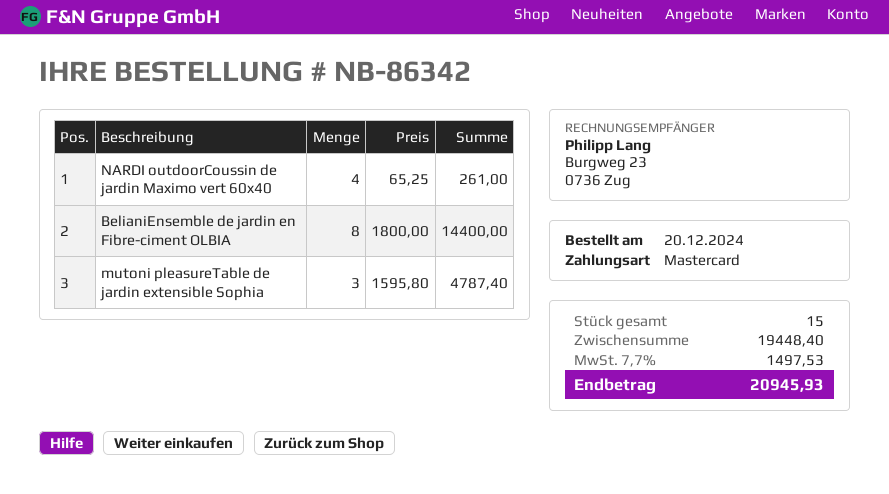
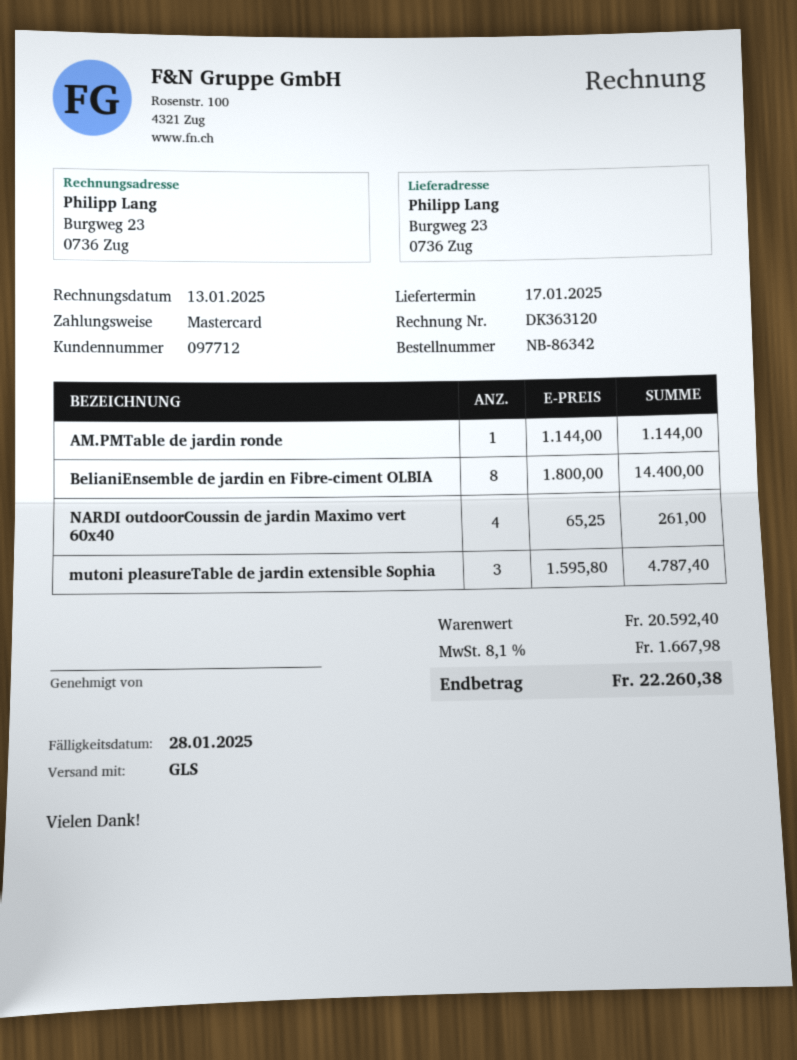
AM.PMTable de jardin ronde: none -> 1 x 1144.00 = 1144.00
subtotal: 19448.40 -> 20592.40
tax: 7.7% = 1497.53 -> 8.1% = 1667.98
total: 20945.93 -> 22260.38

